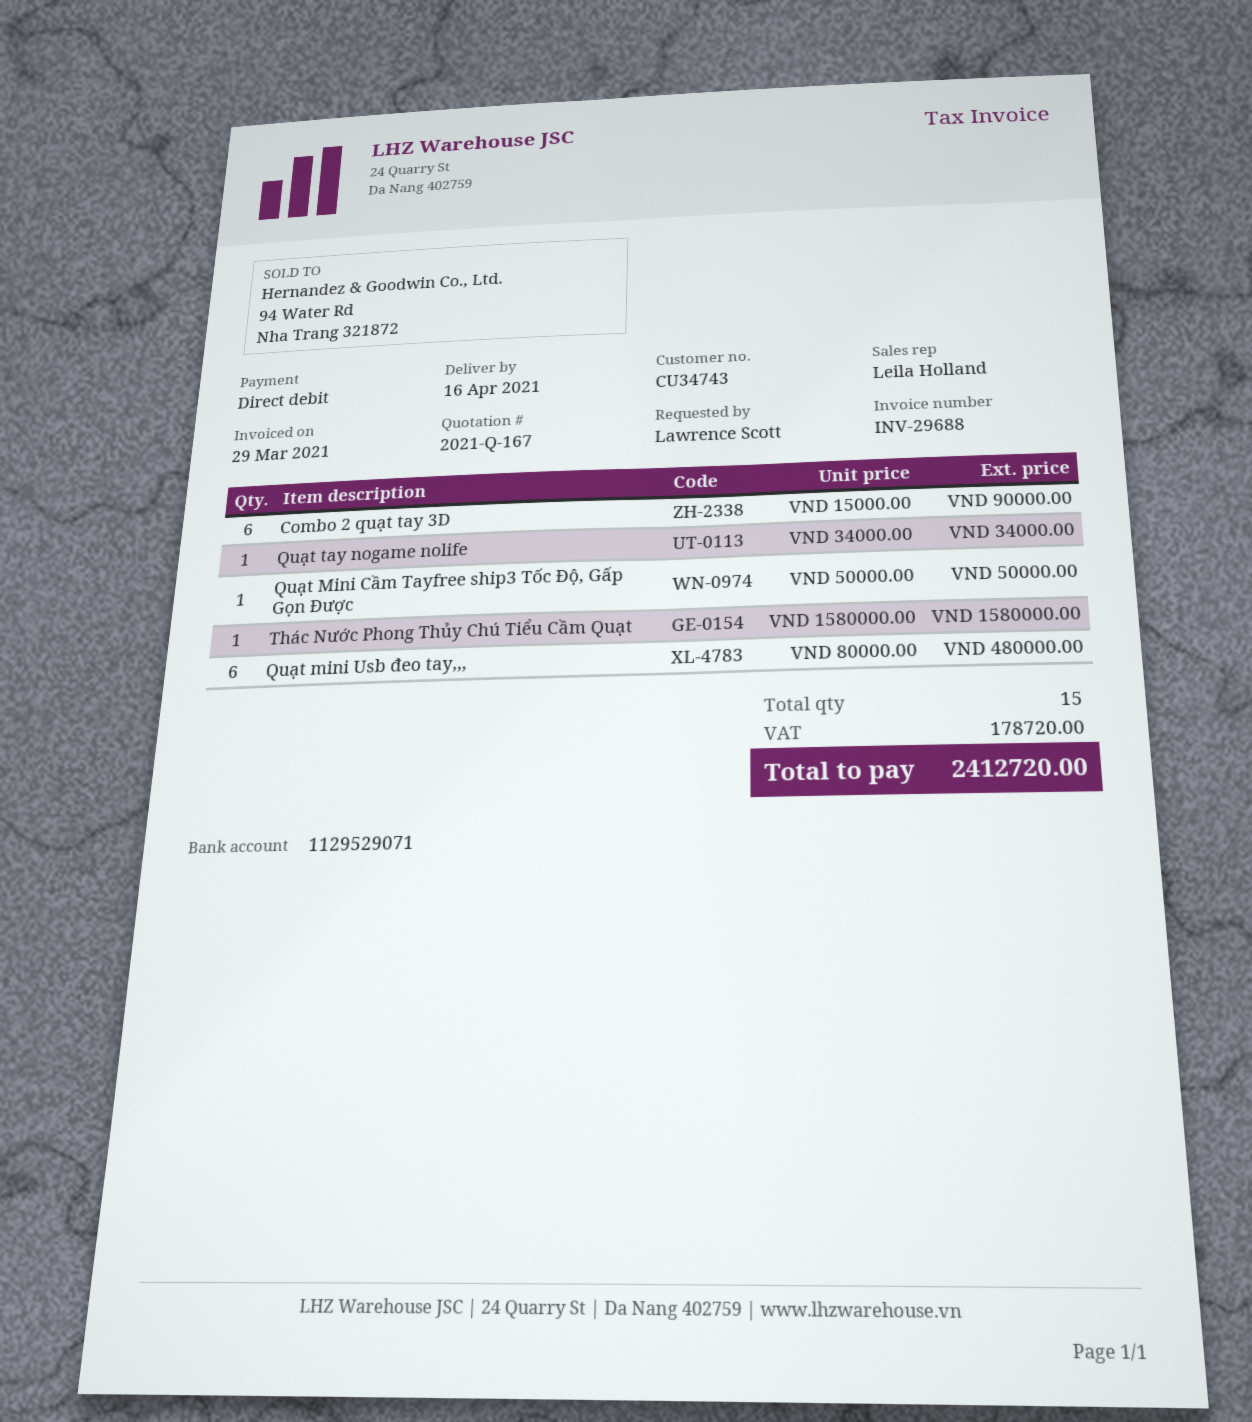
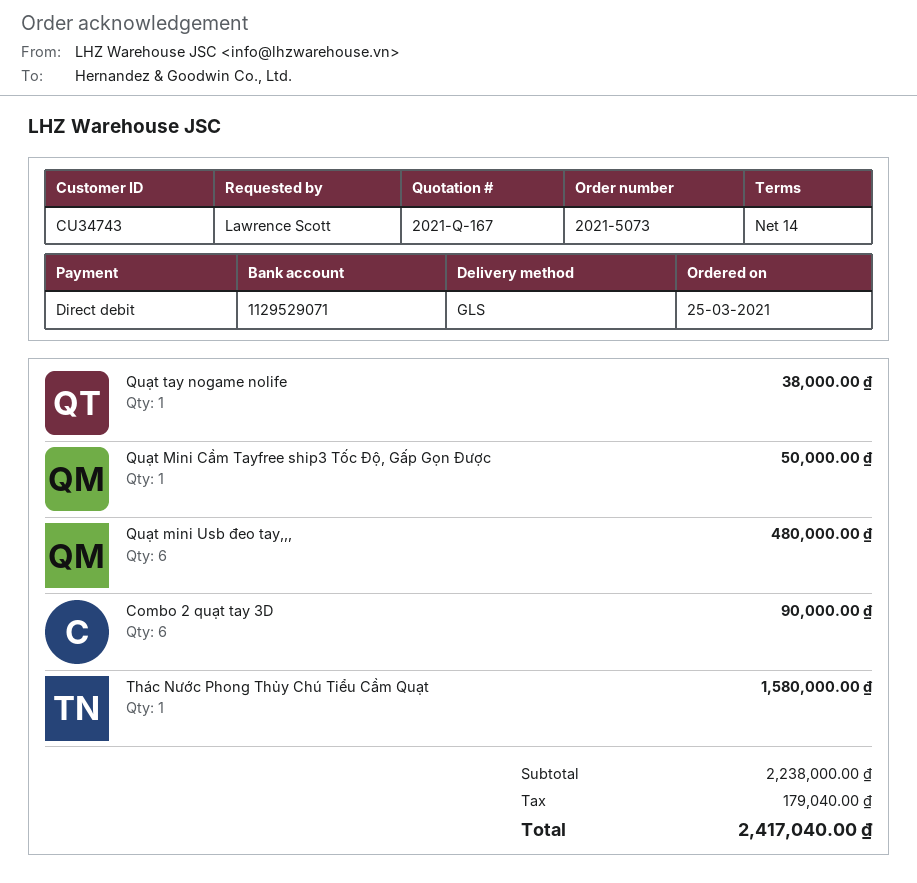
Quạt tay nogame nolife: 1 for 34000.00 -> 1 for 38000.00
tax: 178720.00 -> 179040.00
total: 2412720.00 -> 2417040.00

